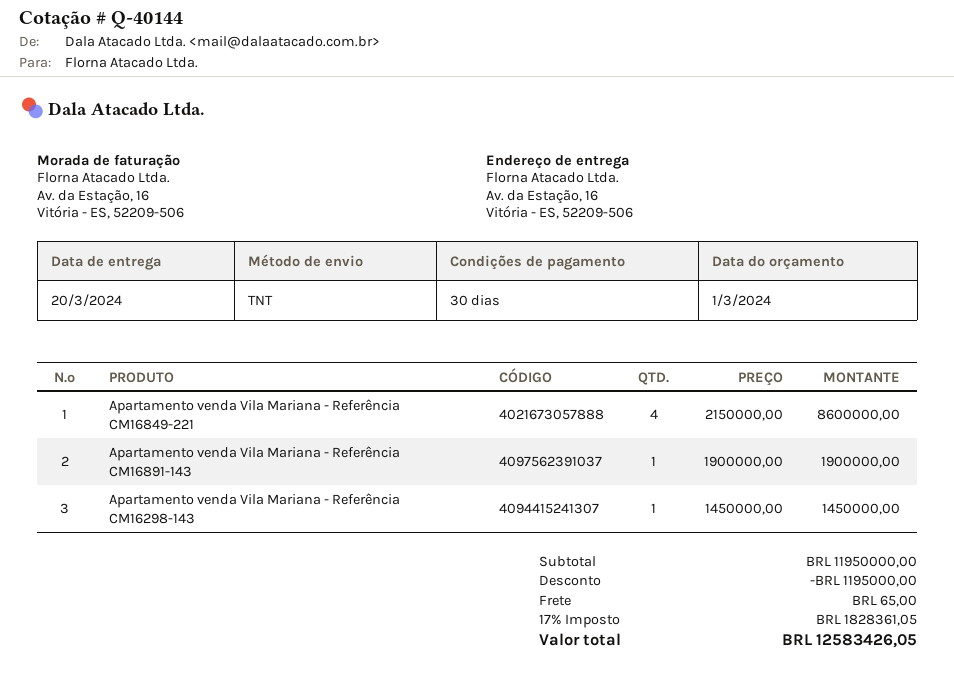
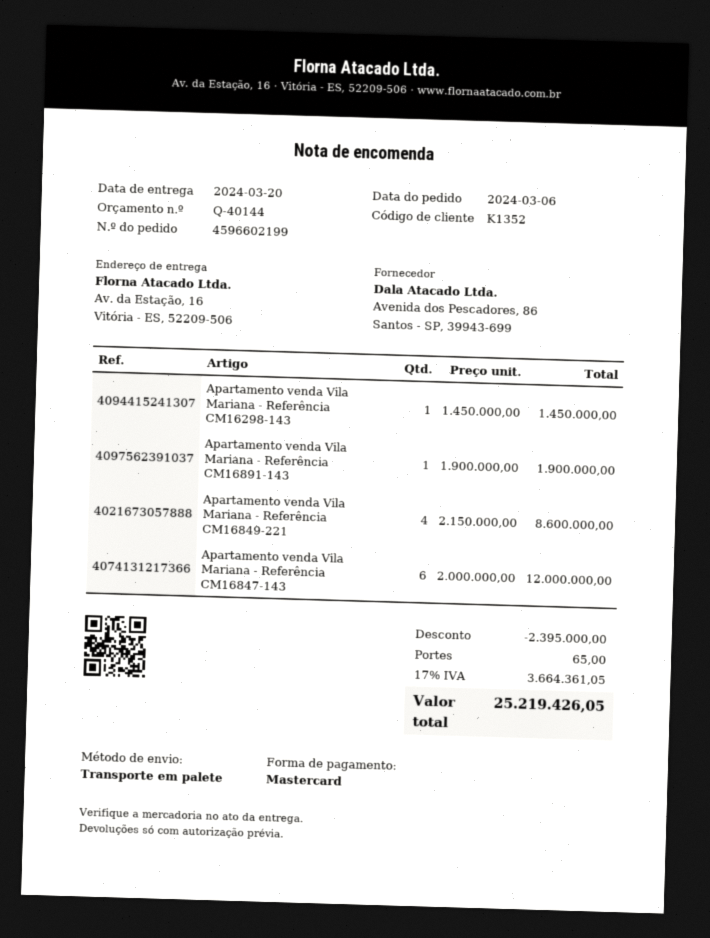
shipping method: TNT -> pallet freight
Apartamento venda Vila Mariana - Referência CM16847-143: none -> 6 x 2000000.00 = 12000000.00
discount: 1195000.00 -> 2395000.00
tax: 17% = 1828361.05 -> 17% = 3664361.05
total: 12583426.05 -> 25219426.05

